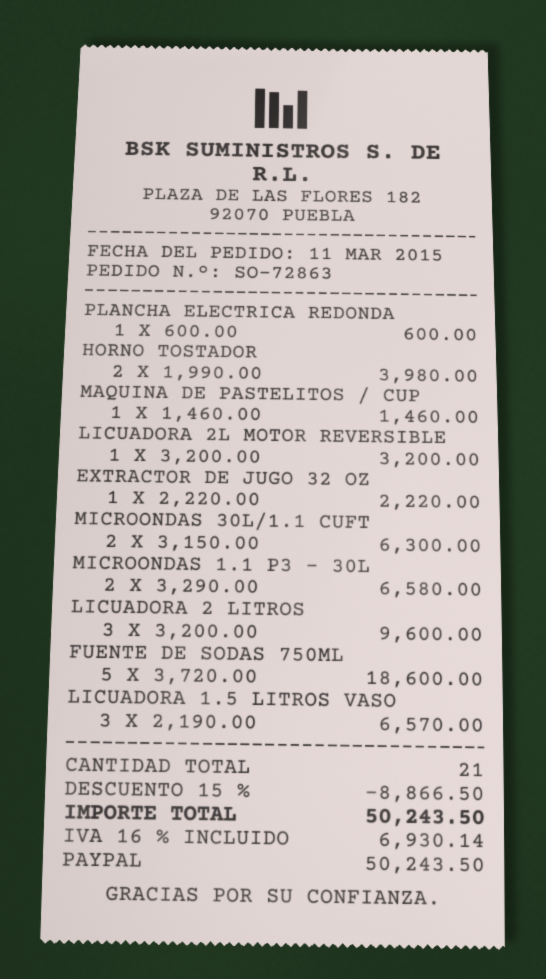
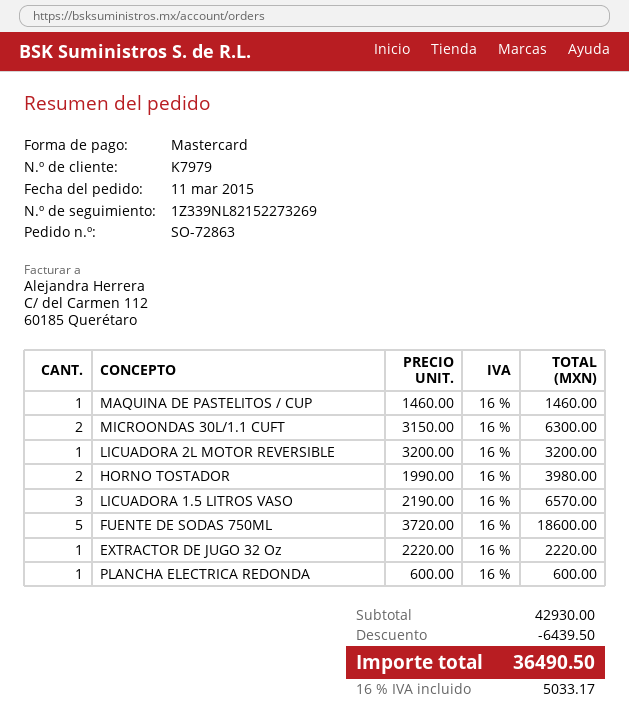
payment method: PayPal -> Mastercard
MICROONDAS 1.1 P3 - 30L: 2 x 3290.00 = 6580.00 -> none
LICUADORA 2 LITROS: 3 x 3200.00 = 9600.00 -> none
discount: 8866.50 -> 6439.50
tax: 16% = 6930.14 -> 16% = 5033.17
total: 50243.50 -> 36490.50

